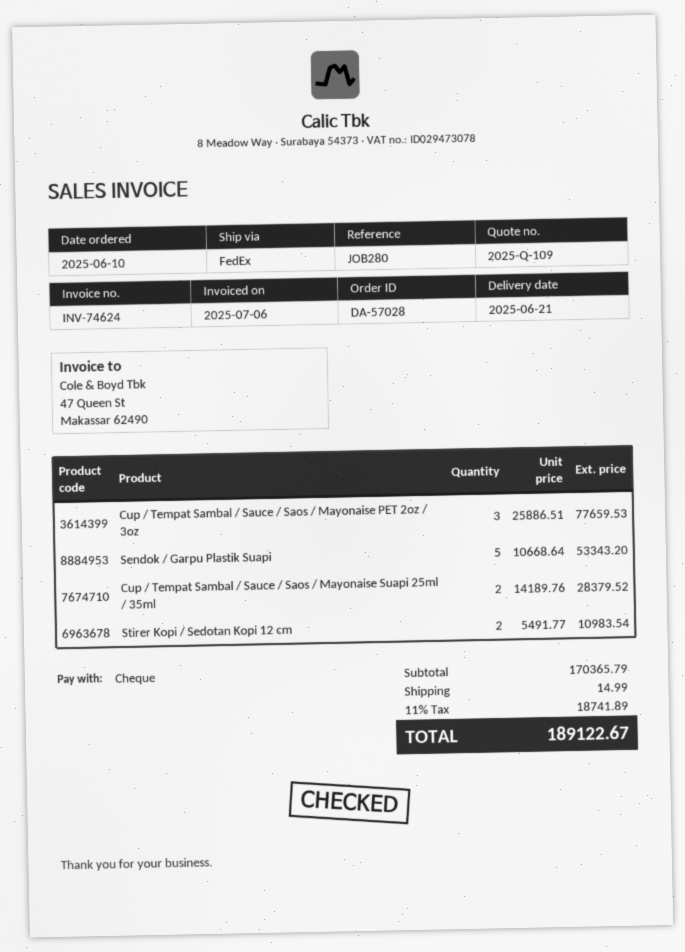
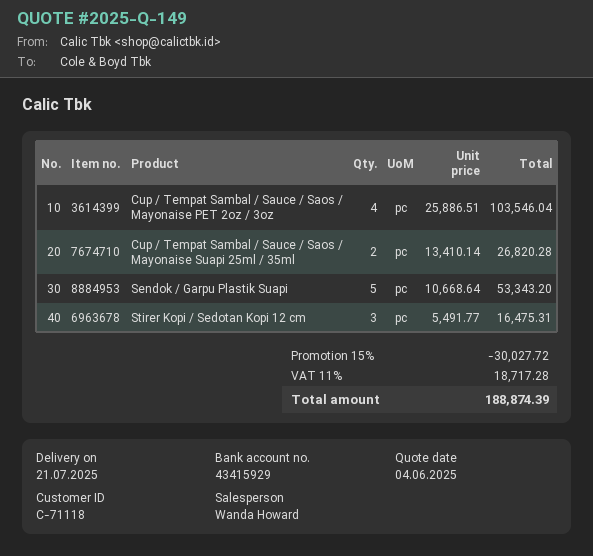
quote number: 2025-Q-109 -> 2025-Q-149
delivery date: 2025-06-21 -> 2025-07-21
Cup / Tempat Sambal / Sauce / Saos / Mayonaise PET 2oz / 3oz: 3 x 25886.51 = 77659.53 -> 4 x 25886.51 = 103546.04
Cup / Tempat Sambal / Sauce / Saos / Mayonaise Suapi 25ml / 35ml: 2 x 14189.76 = 28379.52 -> 2 x 13410.14 = 26820.28
Stirer Kopi / Sedotan Kopi 12 cm: 2 x 5491.77 = 10983.54 -> 3 x 5491.77 = 16475.31
discount: none -> 15% = 30027.72
shipping: 14.99 -> none
tax: 11% = 18741.89 -> 11% = 18717.28
total: 189122.67 -> 188874.39

